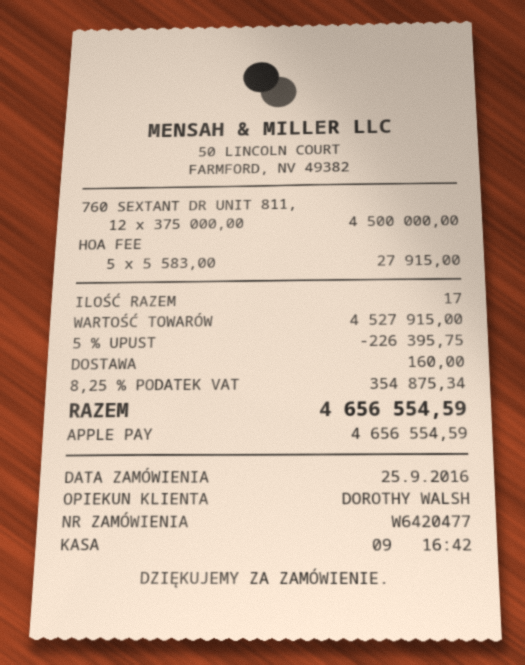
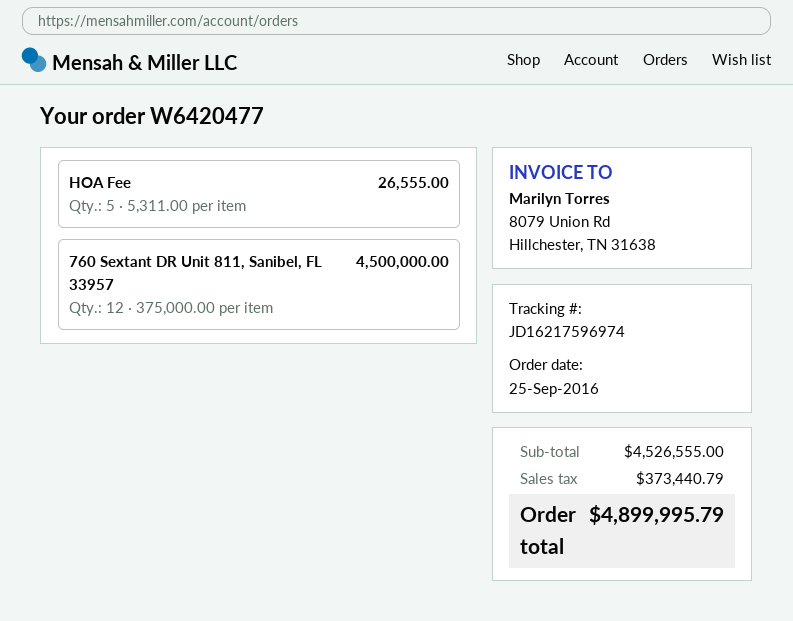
HOA FEE: 5 x 5583.00 = 27915.00 -> 5 x 5311.00 = 26555.00
subtotal: 4527915.00 -> 4526555.00
discount: 5% = 226395.75 -> none
shipping: 160.00 -> none
tax: 354875.34 -> 373440.79
total: 4656554.59 -> 4899995.79

